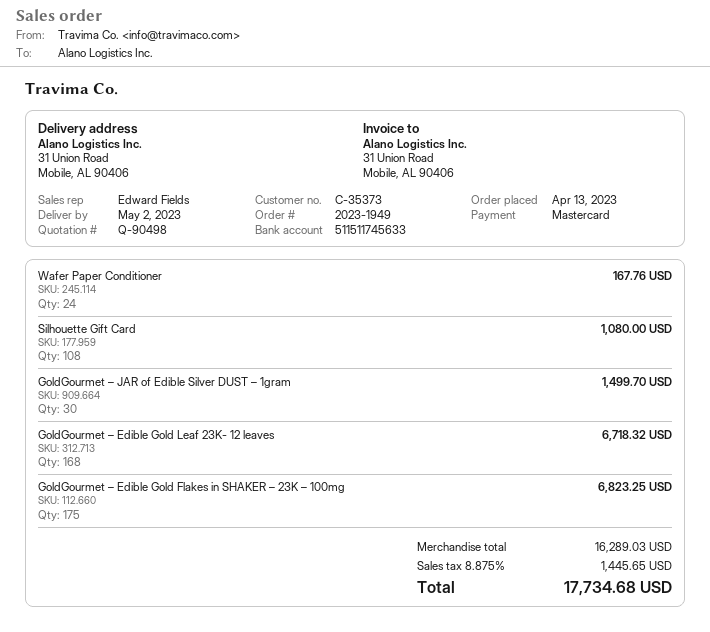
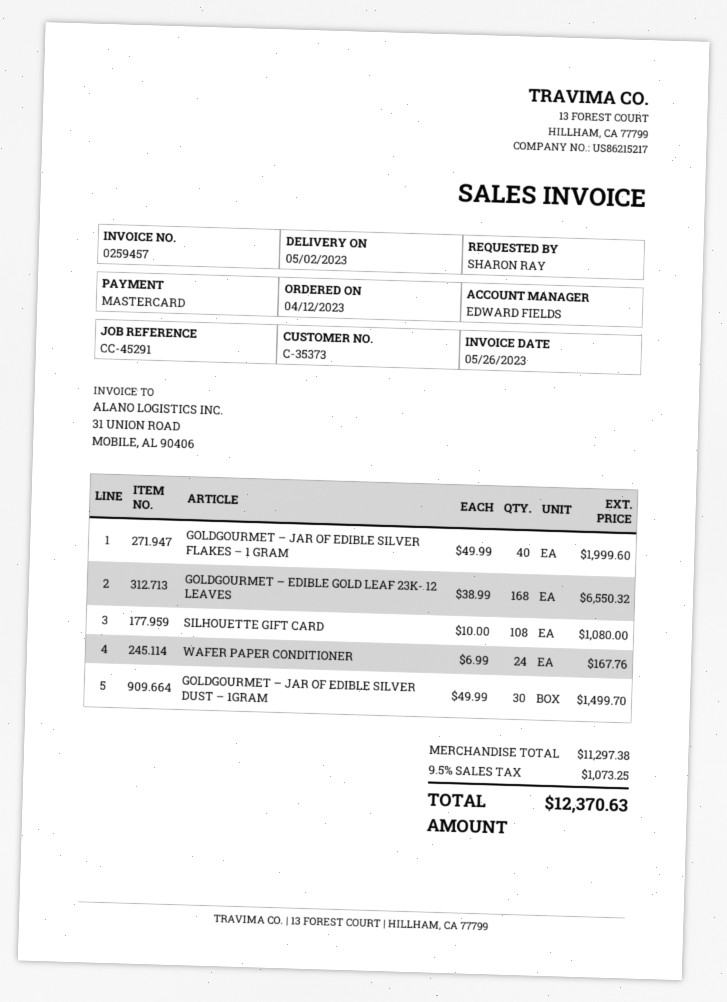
order date: 2023-04-13 -> 2023-04-12
GoldGourmet – Edible Gold Leaf 23K- 12 leaves: 168 for 6718.32 -> 168 for 6550.32
GoldGourmet – Edible Gold Flakes in SHAKER – 23K – 100mg: 175 for 6823.25 -> none
GOLDGOURMET – JAR OF EDIBLE SILVER FLAKES – 1 GRAM: none -> 40 for 1999.60
subtotal: 16289.03 -> 11297.38
tax: 8.875% = 1445.65 -> 9.5% = 1073.25
total: 17734.68 -> 12370.63

